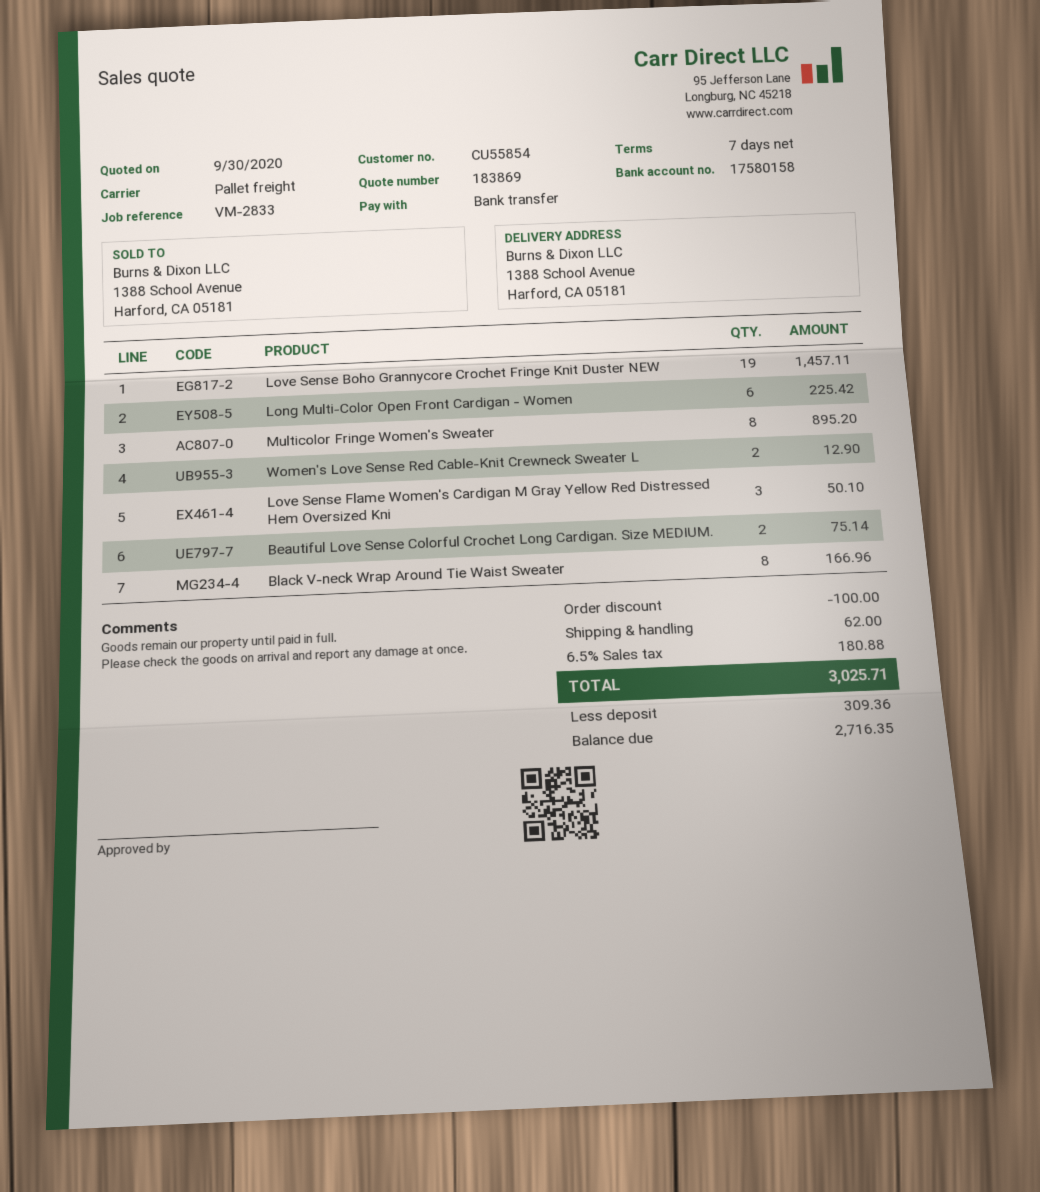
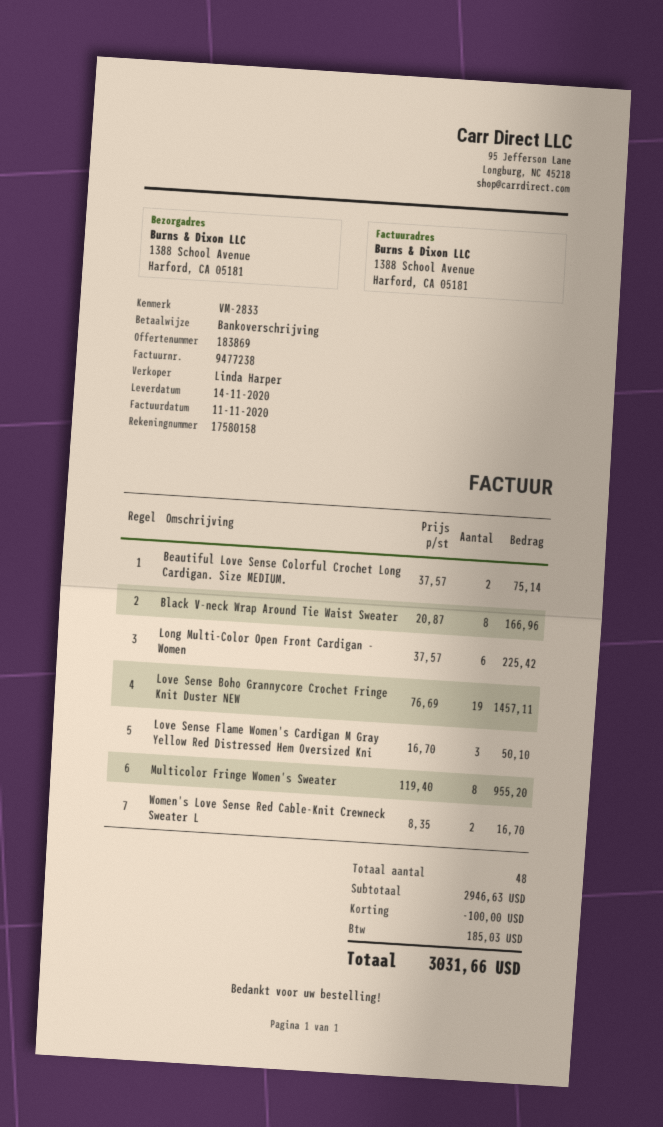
Multicolor Fringe Women's Sweater: 8 for 895.20 -> 8 for 955.20
Women's Love Sense Red Cable-Knit Crewneck Sweater L: 2 for 12.90 -> 2 for 16.70
shipping: 62.00 -> none
tax: 180.88 -> 185.03
total: 3025.71 -> 3031.66

